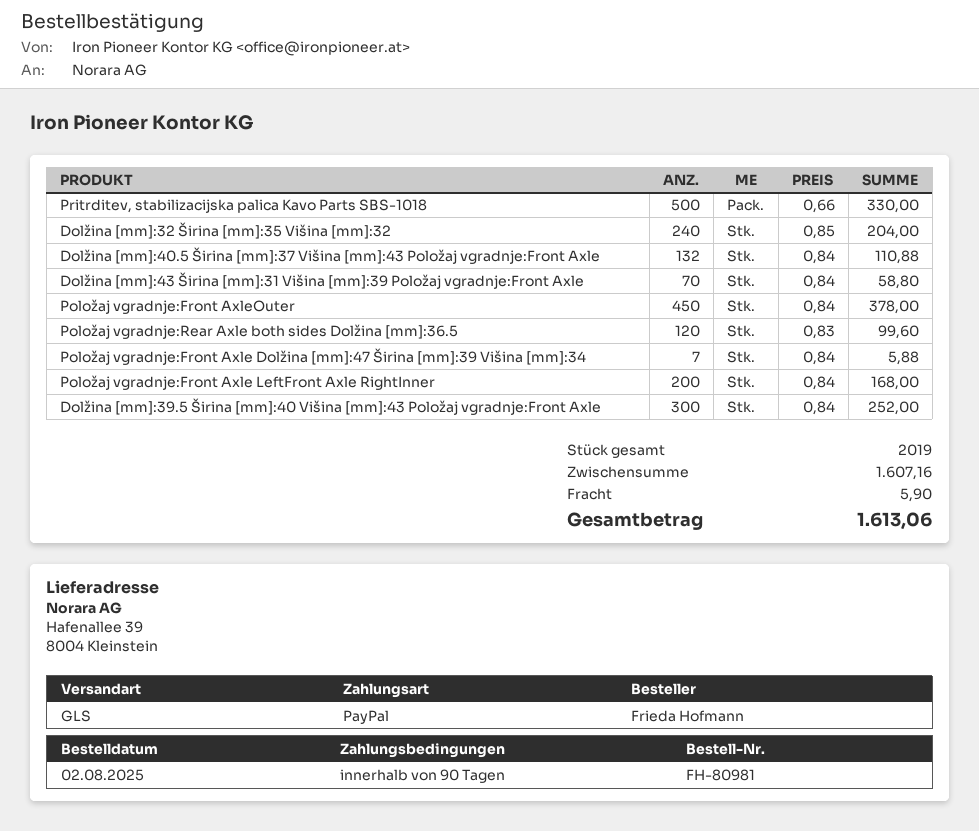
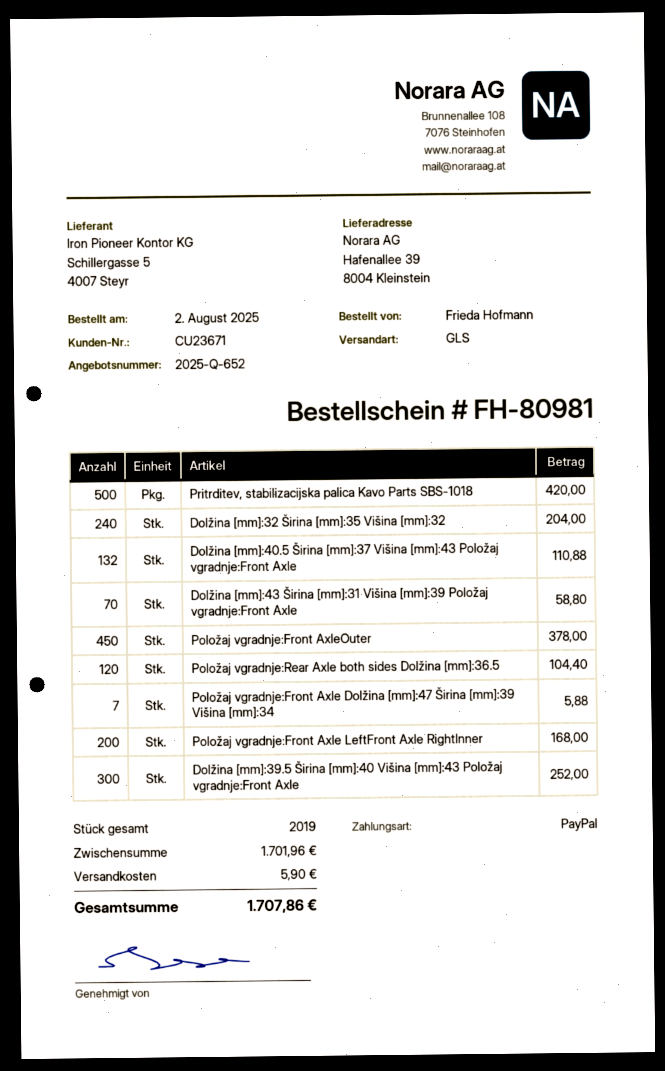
Pritrditev, stabilizacijska palica Kavo Parts SBS-1018: 500 for 330.00 -> 500 for 420.00
Položaj vgradnje:Rear Axle both sides Dolžina [mm]:36.5: 120 for 99.60 -> 120 for 104.40
subtotal: 1607.16 -> 1701.96
total: 1613.06 -> 1707.86

